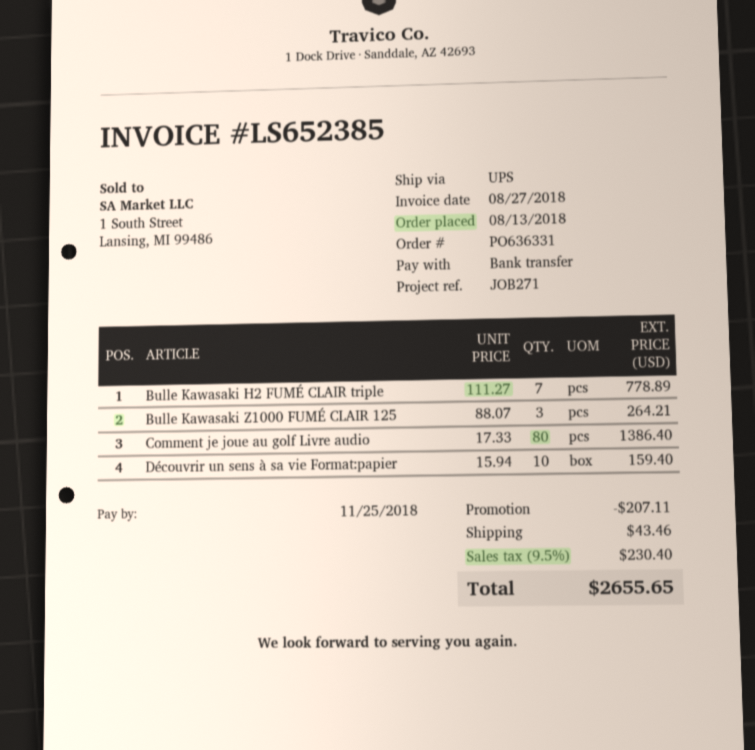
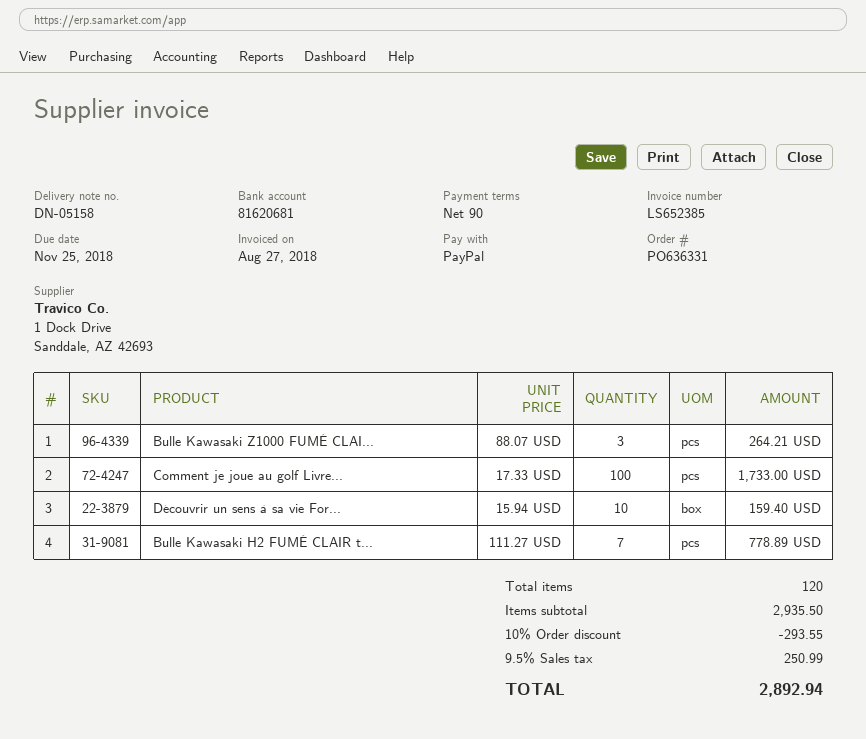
payment method: bank transfer -> PayPal
Comment je joue au golf Livre audio: 80 x 17.33 = 1386.40 -> 100 x 17.33 = 1733.00
discount: 207.11 -> 293.55
shipping: 43.46 -> none
tax: 9.5% = 230.40 -> 9.5% = 250.99
total: 2655.65 -> 2892.94

